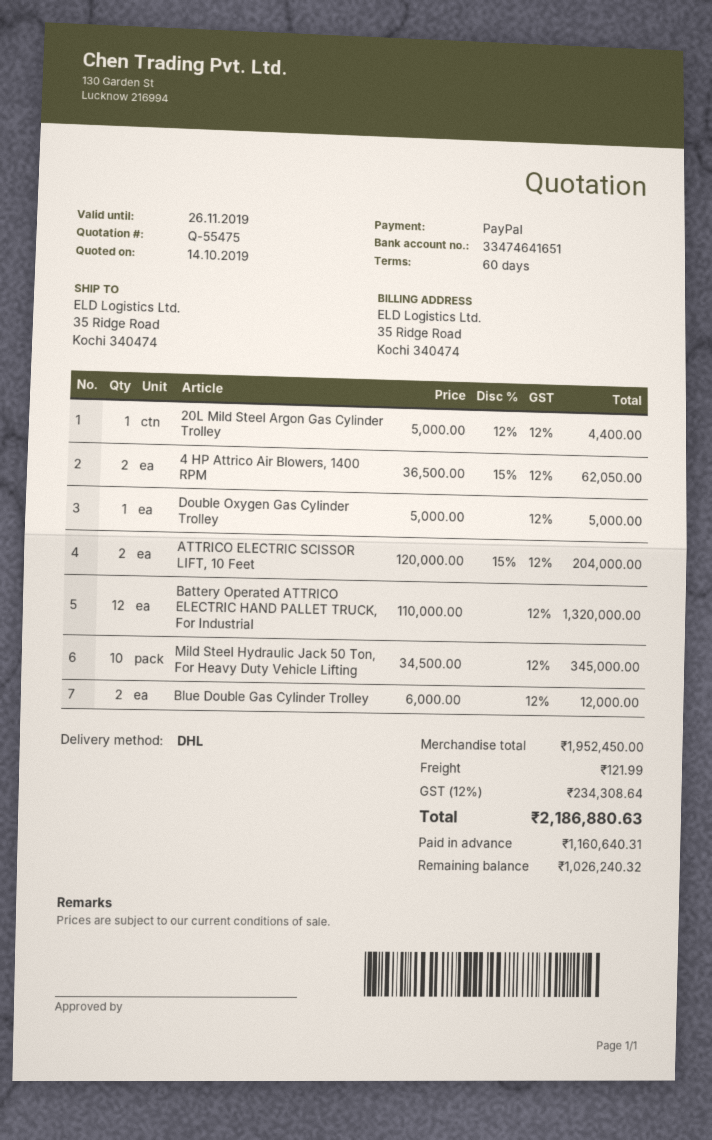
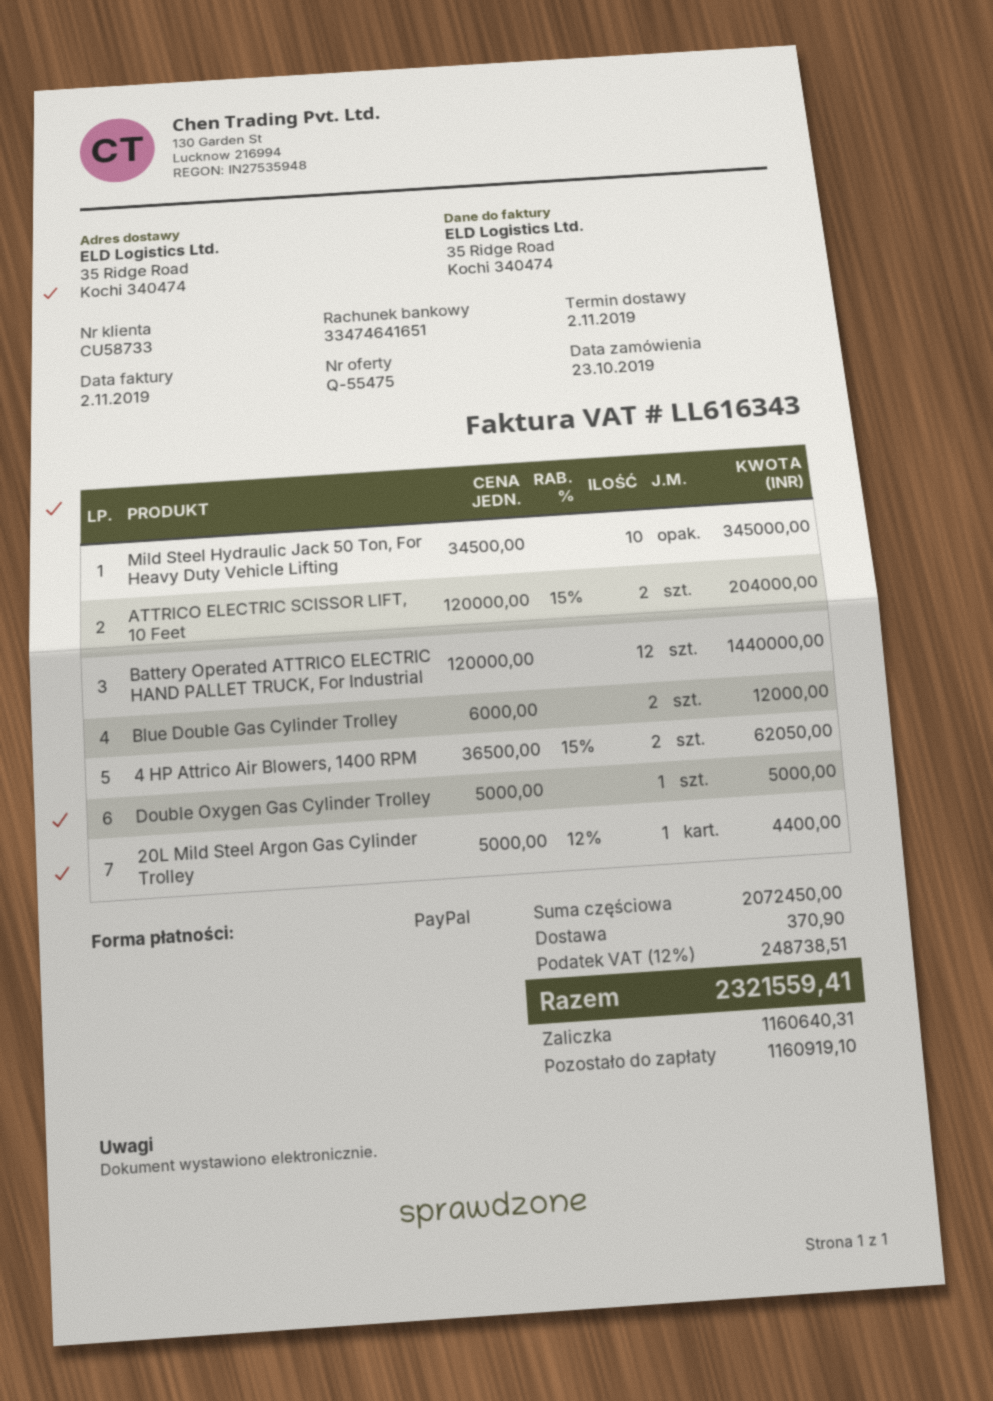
Battery Operated ATTRICO ELECTRIC HAND PALLET TRUCK, For Industrial: 12 x 110000.00 = 1320000.00 -> 12 x 120000.00 = 1440000.00
subtotal: 1952450.00 -> 2072450.00
shipping: 121.99 -> 370.90
tax: 12% = 234308.64 -> 12% = 248738.51
total: 2186880.63 -> 2321559.41
balance: 1026240.32 -> 1160919.10

